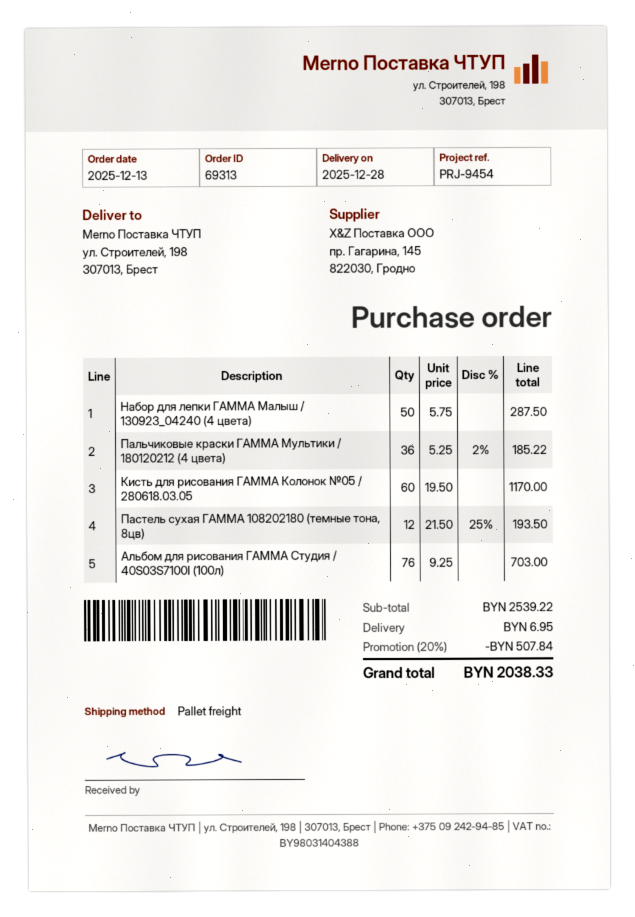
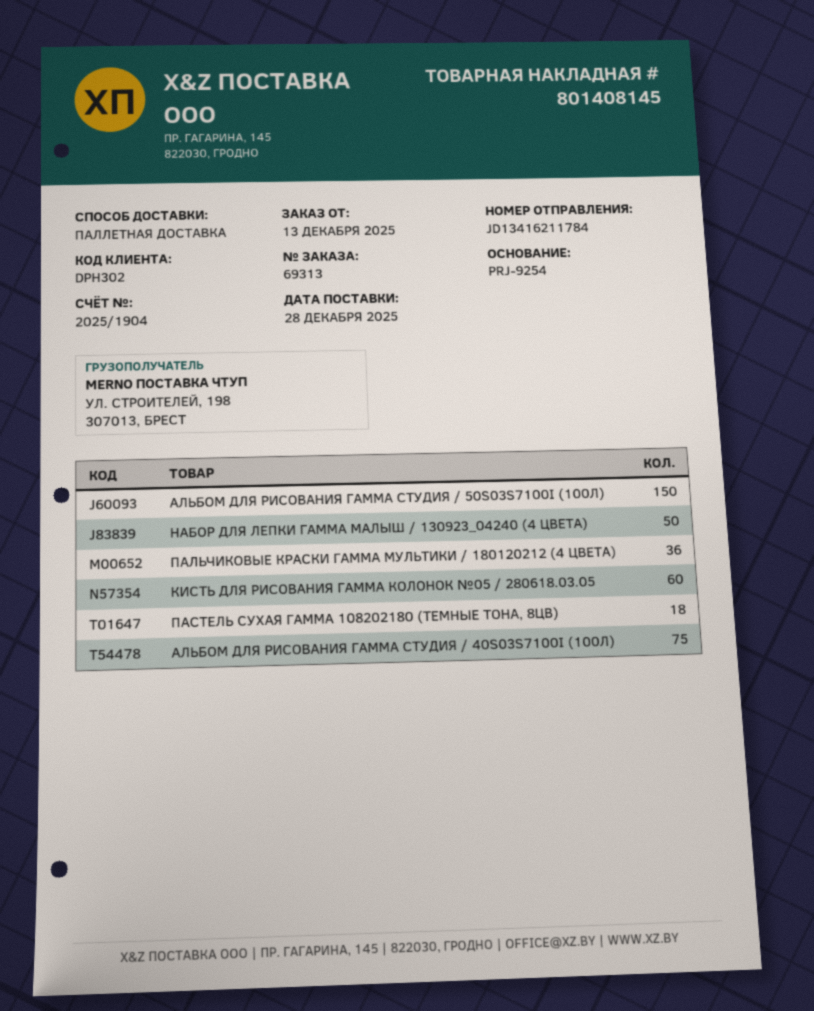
reference: PRJ-9454 -> PRJ-9254
Пастель сухая ГАММА 108202180 (темные тона, 8цв): 12 -> 18
Альбом для рисования ГАММА Студия / 40S03S7100I (100л): 76 -> 75
АЛЬБОМ ДЛЯ РИСОВАНИЯ ГАММА СТУДИЯ / 50S03S7100I (100Л): none -> 150

